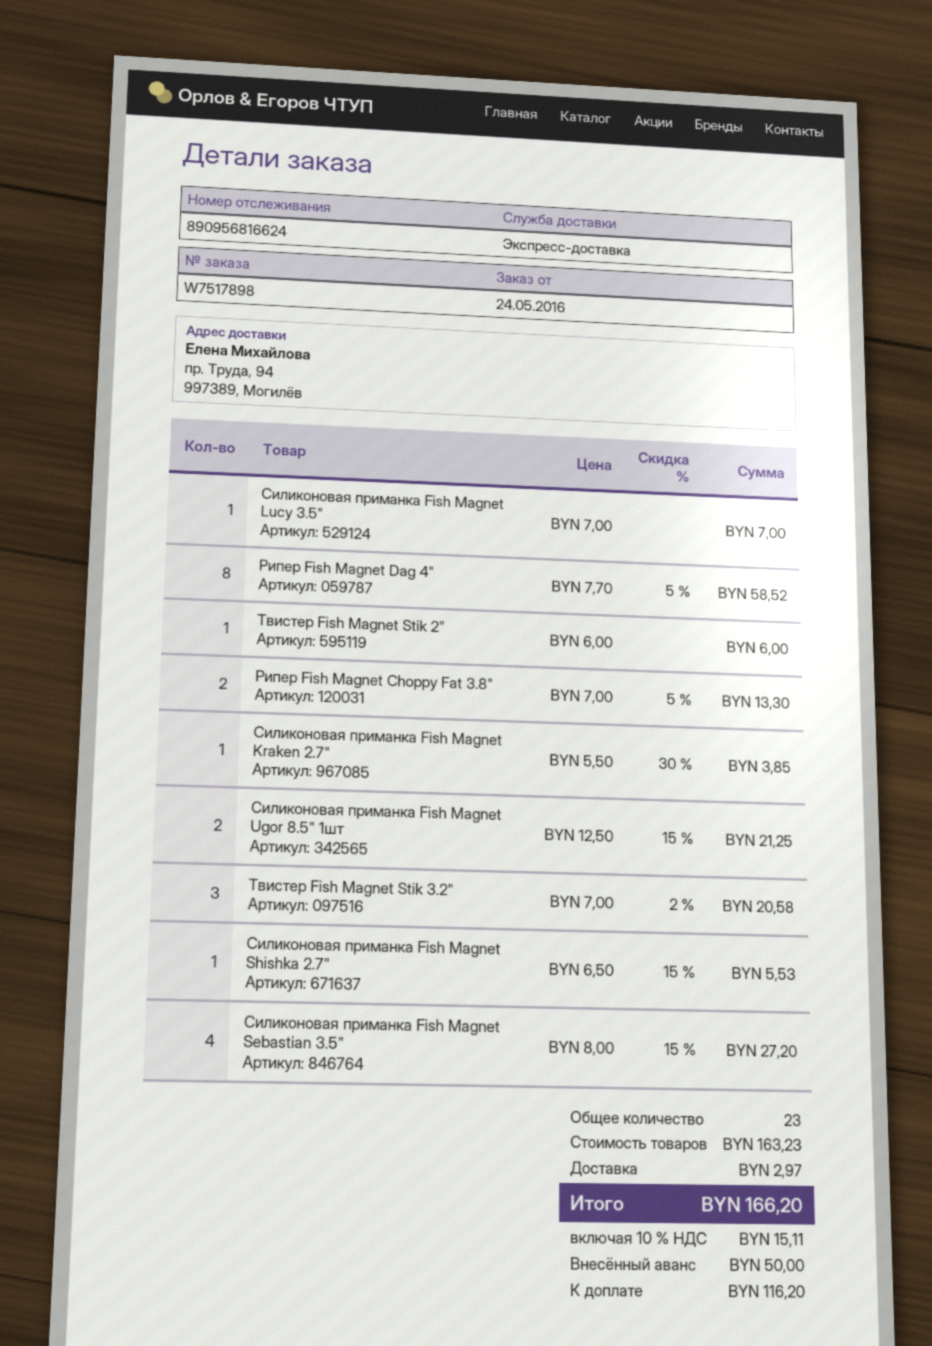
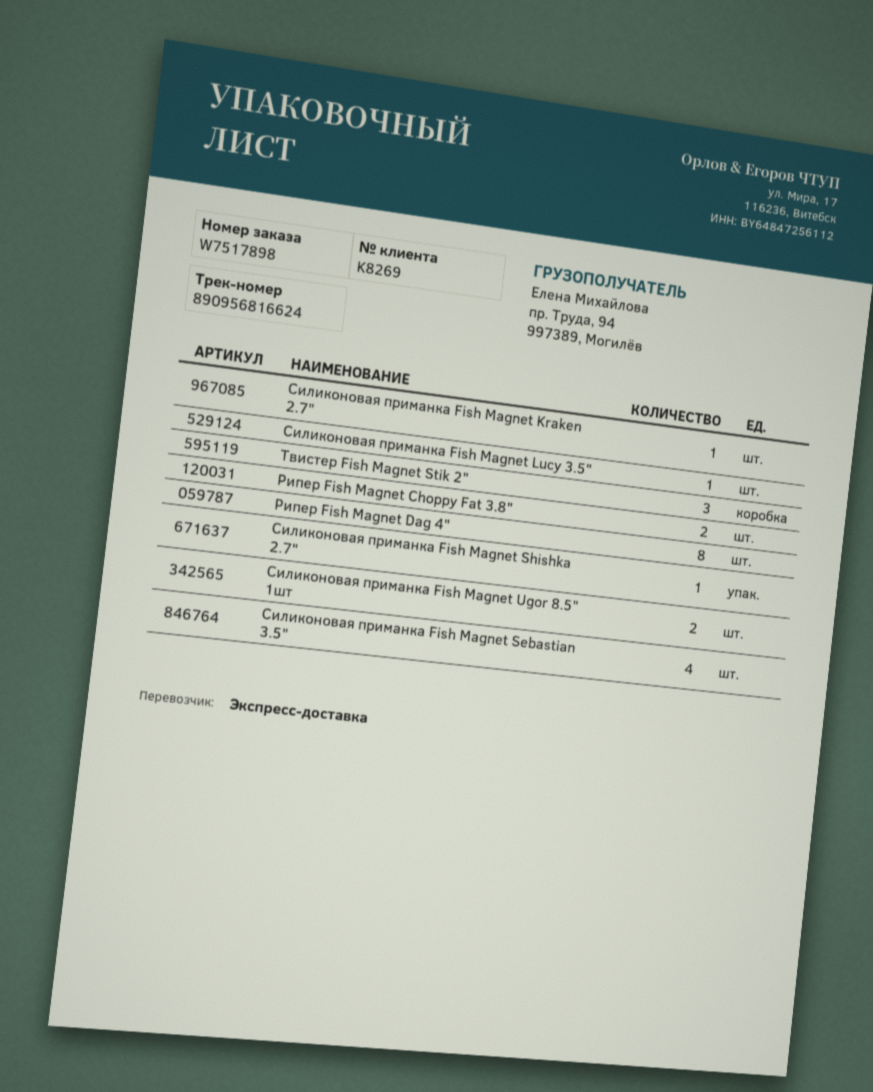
Твистер Fish Magnet Stik 2": 1 -> 3
Твистер Fish Magnet Stik 3.2": 3 -> none

